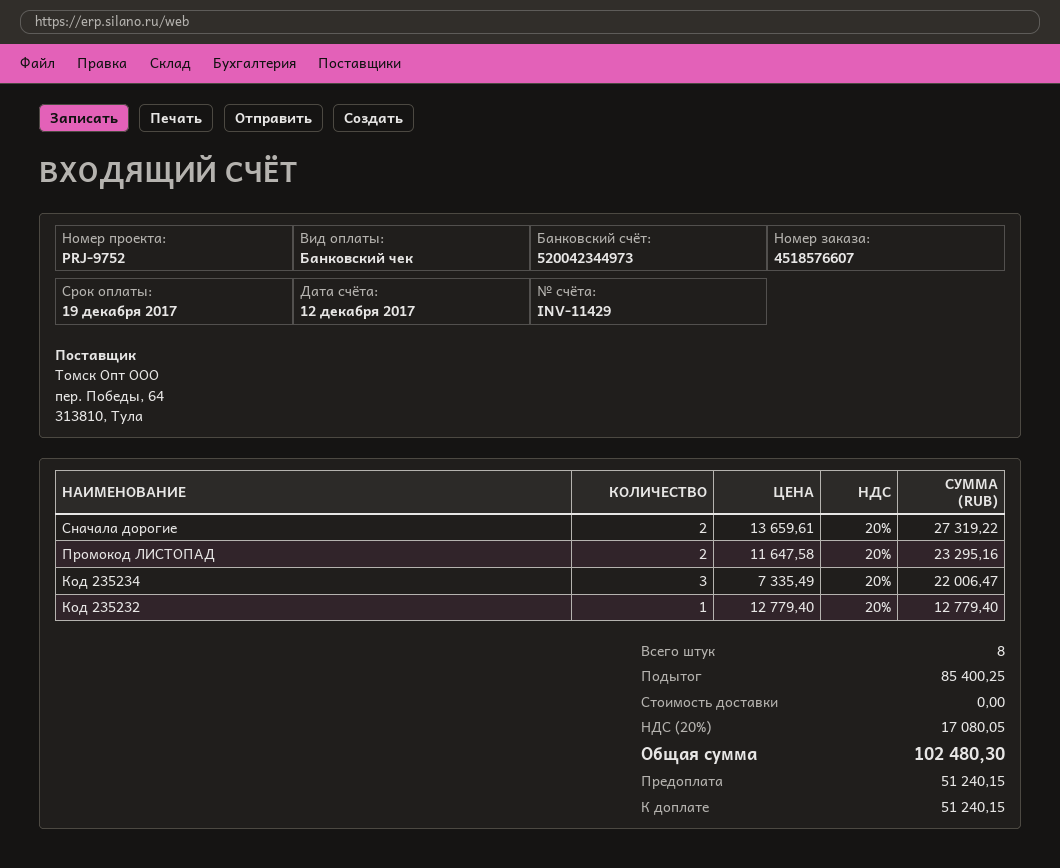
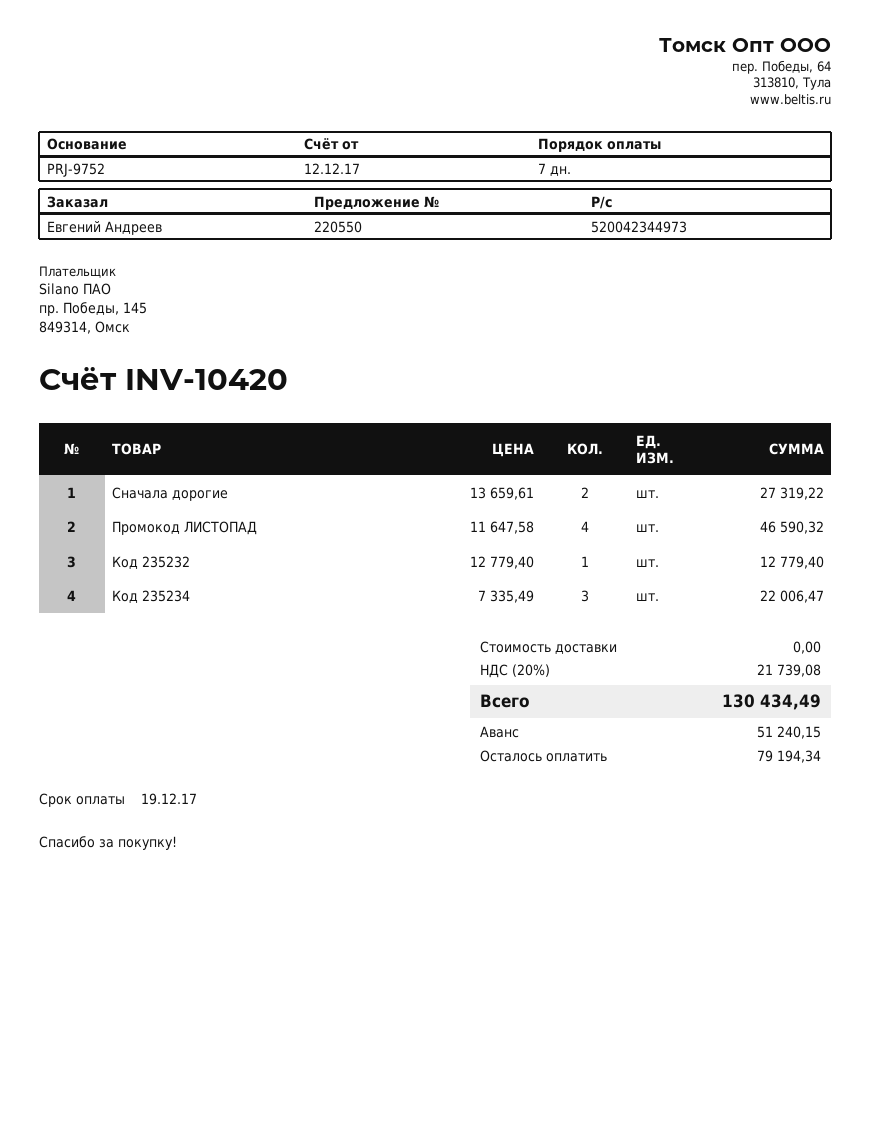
invoice number: INV-11429 -> INV-10420
Промокод ЛИСТОПАД: 2 x 11647.58 = 23295.16 -> 4 x 11647.58 = 46590.32
tax: 20% = 17080.05 -> 20% = 21739.08
total: 102480.30 -> 130434.49
balance: 51240.15 -> 79194.34

